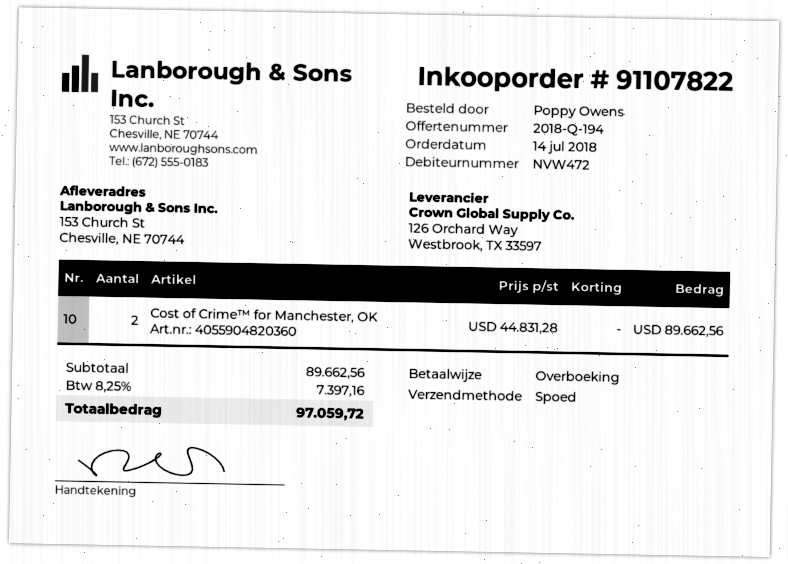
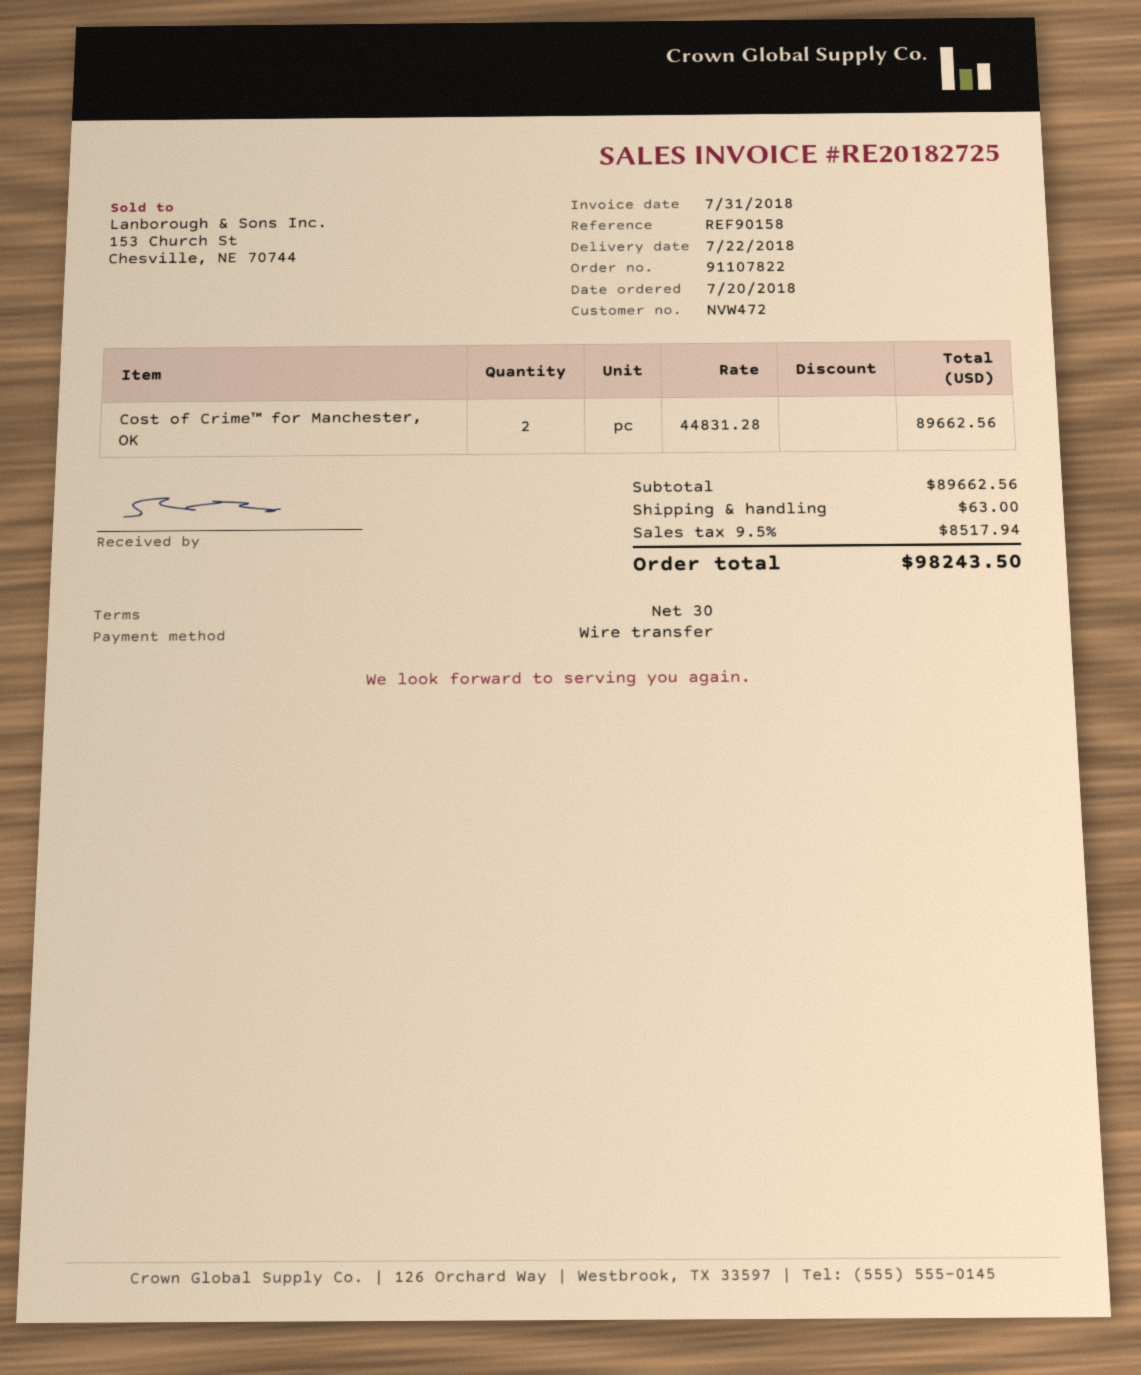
order date: 2018-07-14 -> 2018-07-20
shipping: none -> 63.00
tax: 8.25% = 7397.16 -> 9.5% = 8517.94
total: 97059.72 -> 98243.50

